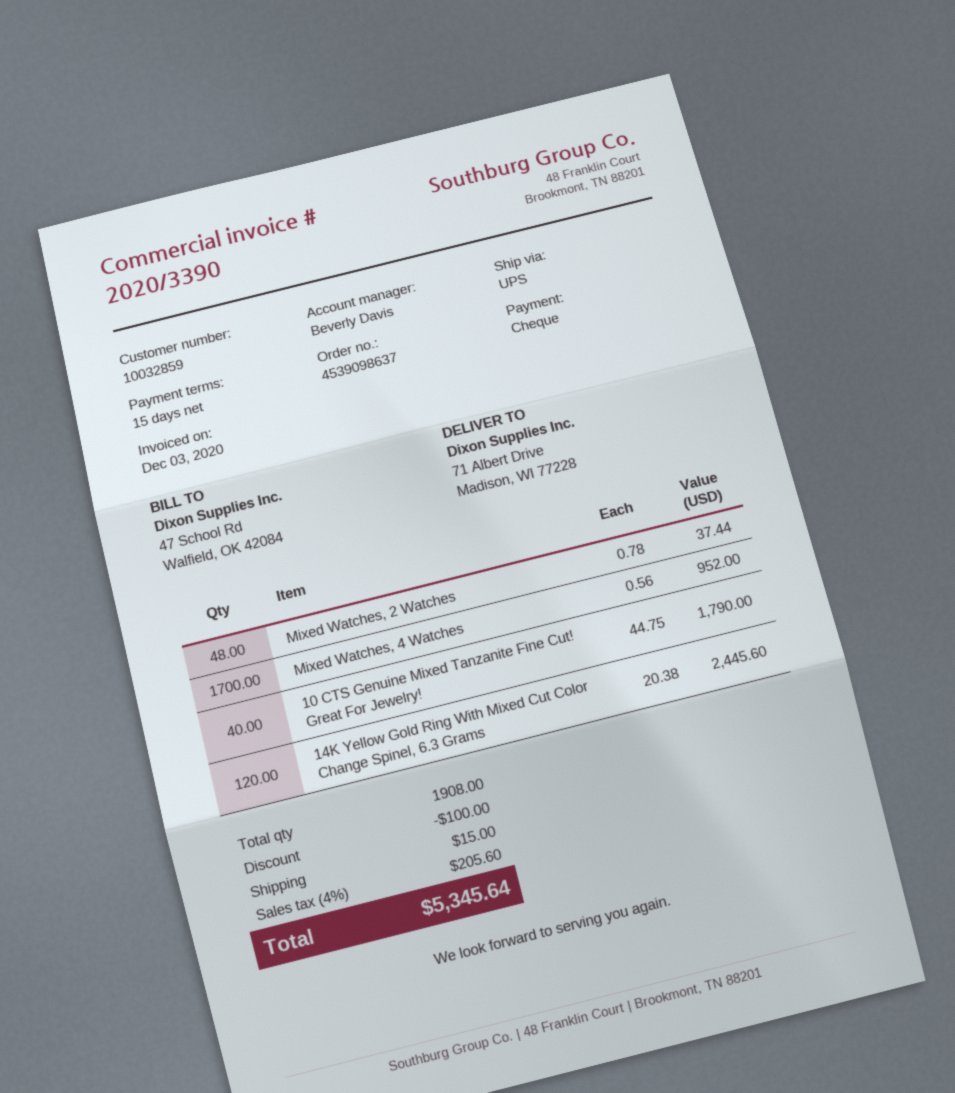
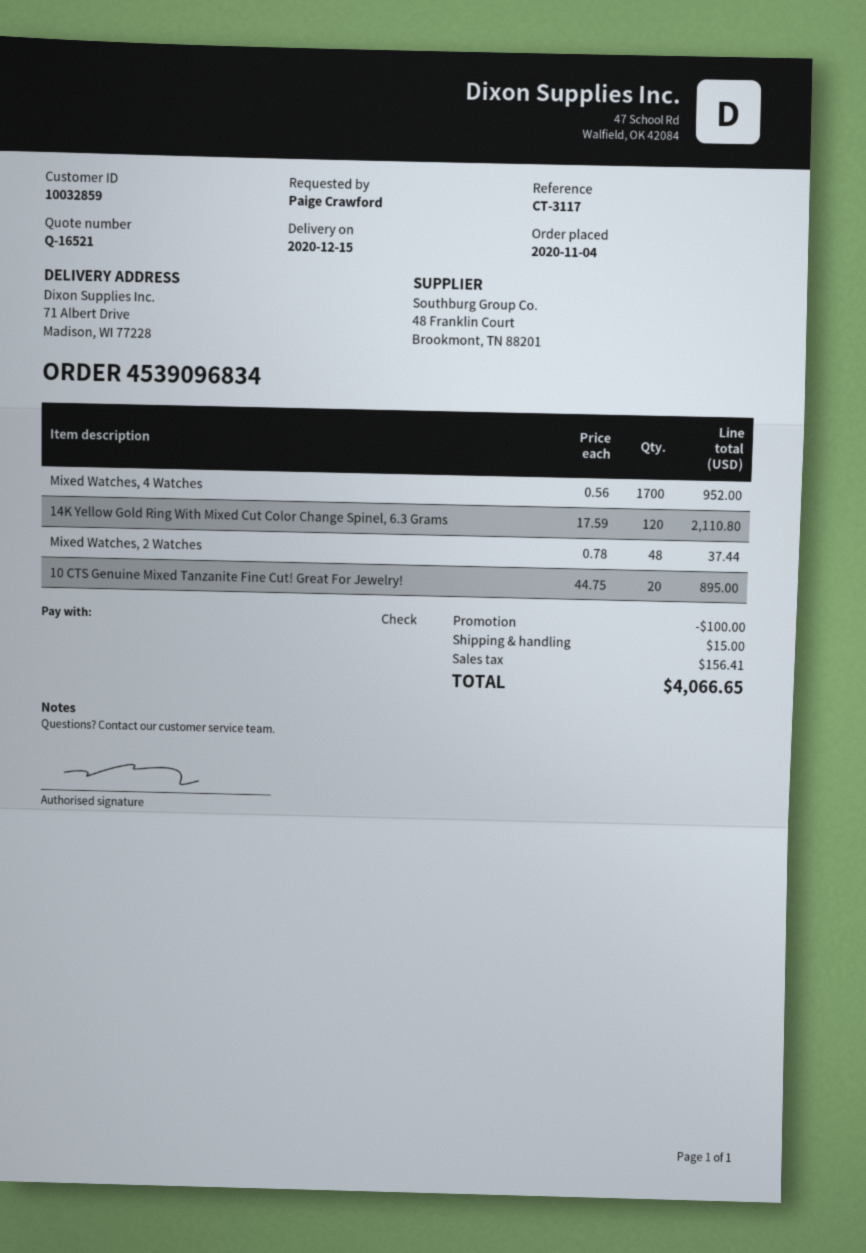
order number: 4539098637 -> 4539096834
10 CTS Genuine Mixed Tanzanite Fine Cut! Great For Jewelry!: 40 x 44.75 = 1790.00 -> 20 x 44.75 = 895.00
14K Yellow Gold Ring With Mixed Cut Color Change Spinel, 6.3 Grams: 120 x 20.38 = 2445.60 -> 120 x 17.59 = 2110.80
tax: 205.60 -> 156.41
total: 5345.64 -> 4066.65

